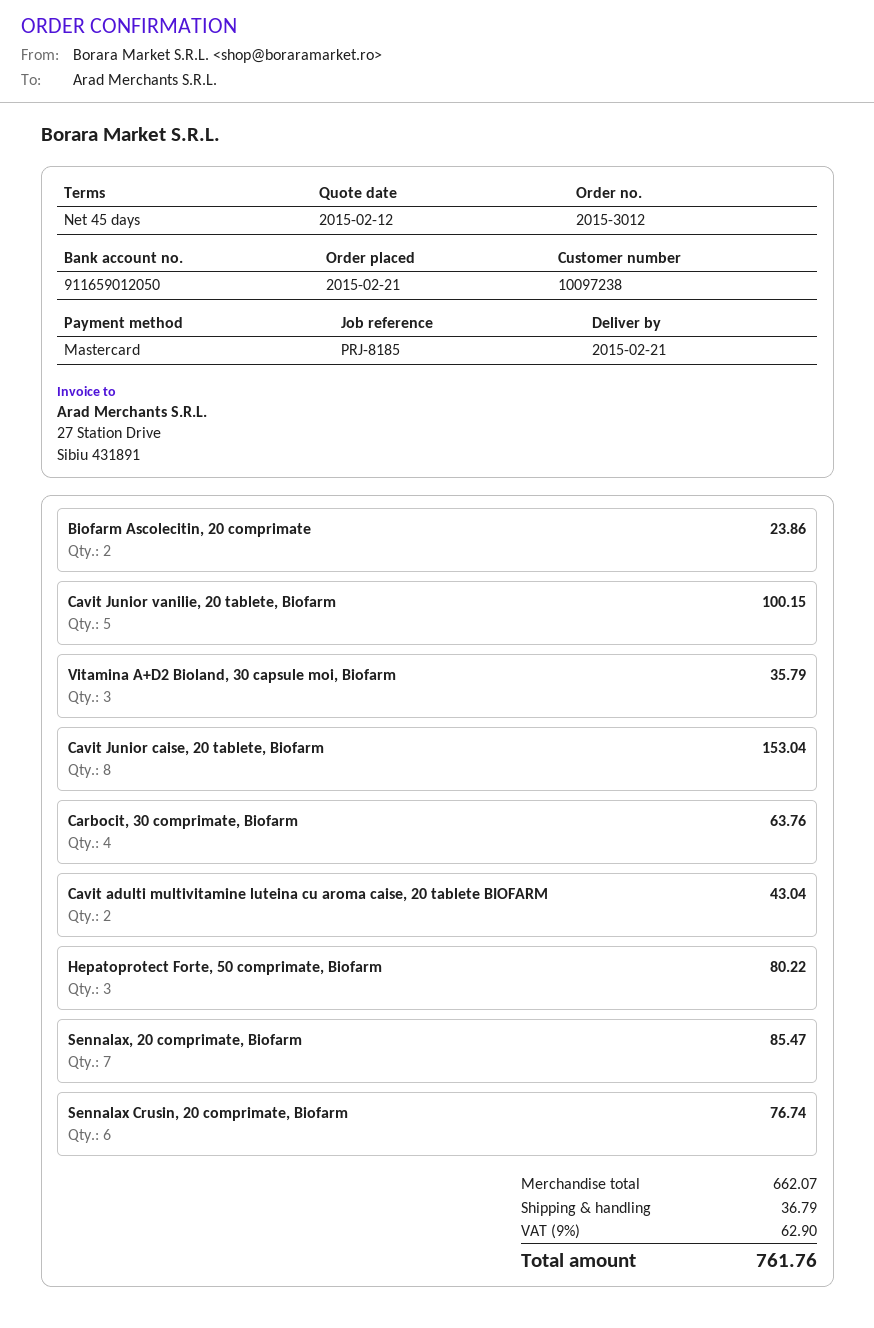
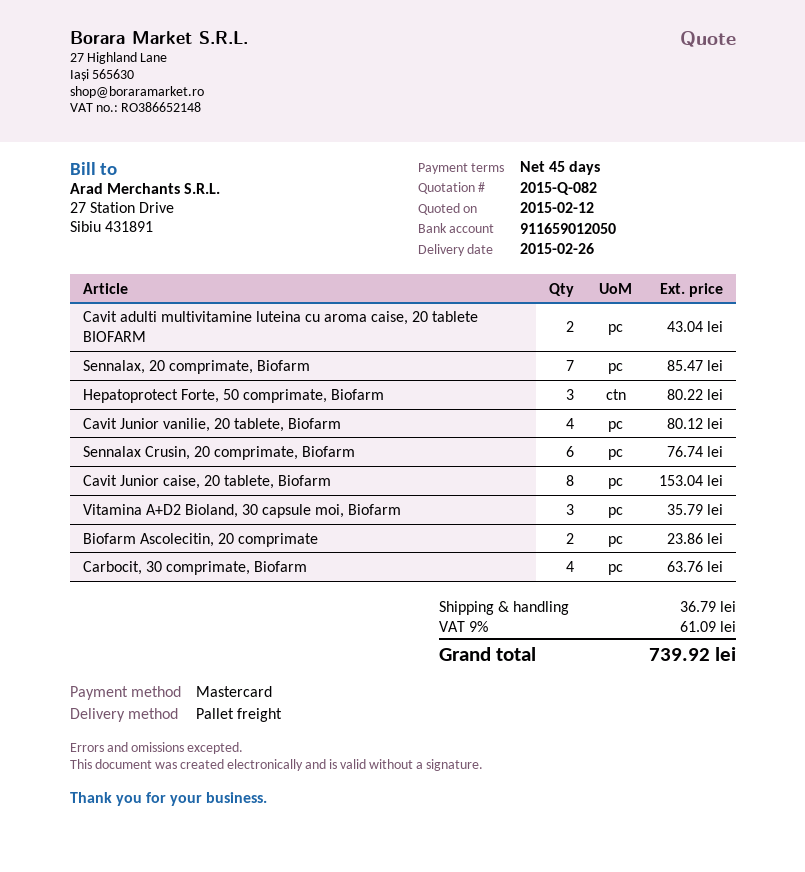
delivery date: 2015-02-21 -> 2015-02-26
Cavit Junior vanilie, 20 tablete, Biofarm: 5 for 100.15 -> 4 for 80.12
tax: 9% = 62.90 -> 9% = 61.09
total: 761.76 -> 739.92

